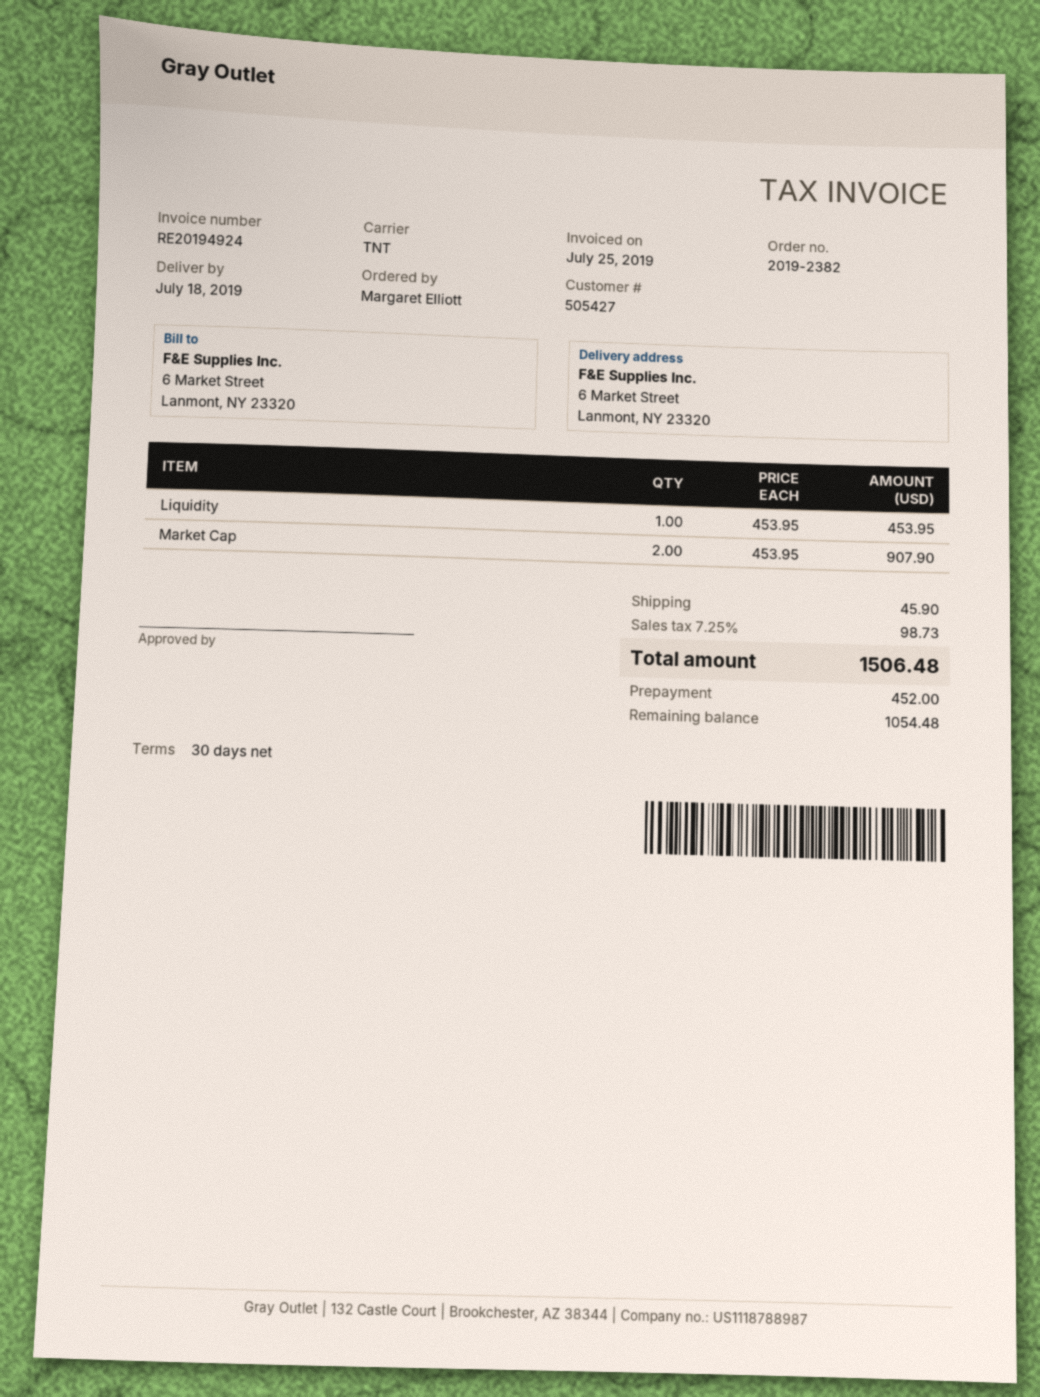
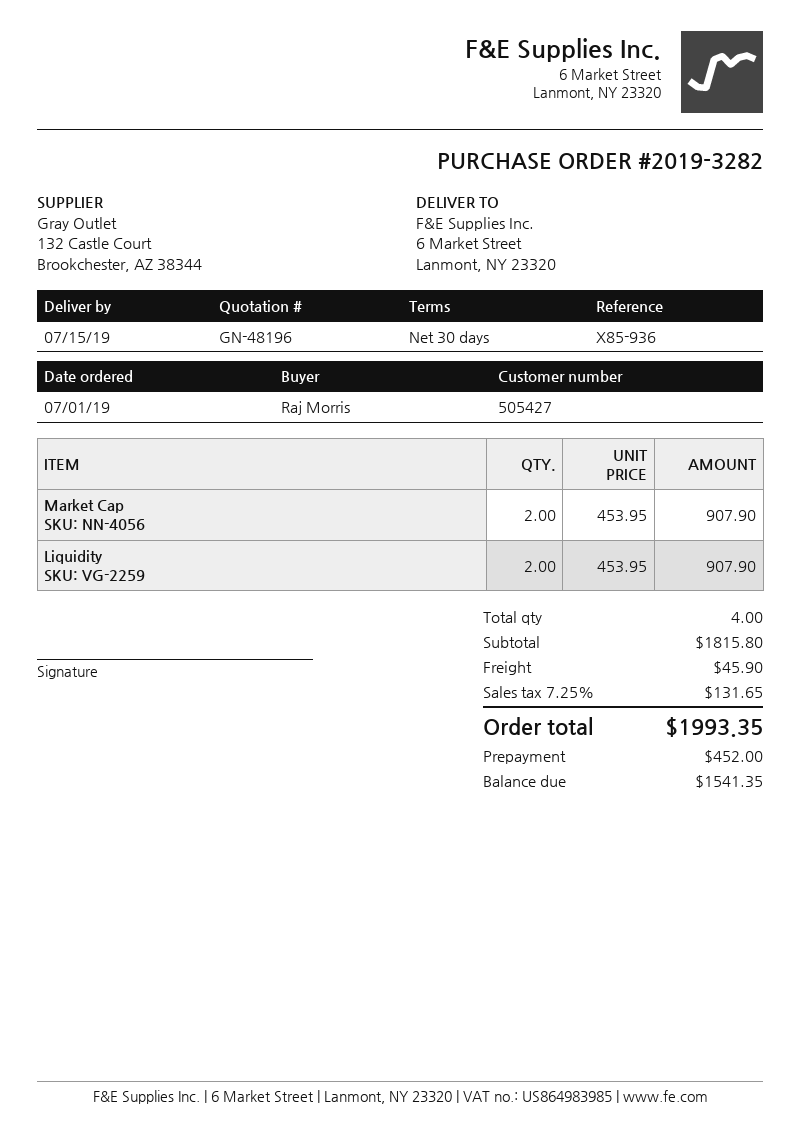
order number: 2019-2382 -> 2019-3282
delivery date: 2019-07-18 -> 2019-07-15
ordered by: Margaret Elliott -> Raj Morris
Liquidity: 1 x 453.95 = 453.95 -> 2 x 453.95 = 907.90
tax: 7.25% = 98.73 -> 7.25% = 131.65
total: 1506.48 -> 1993.35
balance: 1054.48 -> 1541.35

